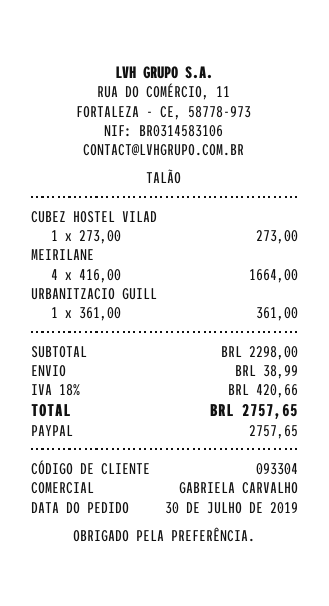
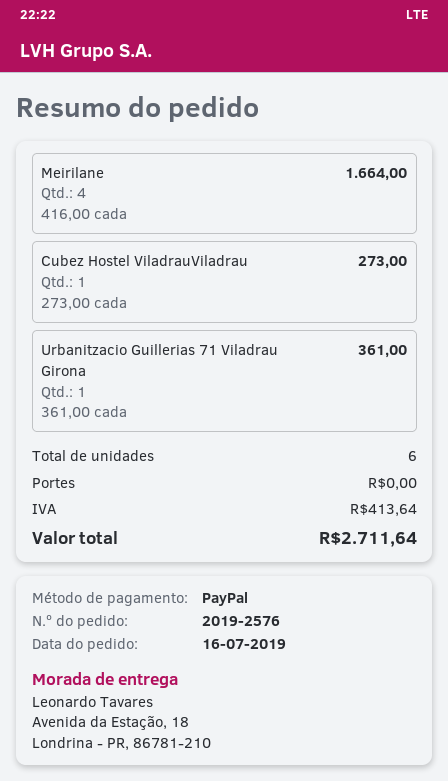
order date: 2019-07-30 -> 2019-07-16
shipping: 38.99 -> 0.00
tax: 420.66 -> 413.64
total: 2757.65 -> 2711.64

